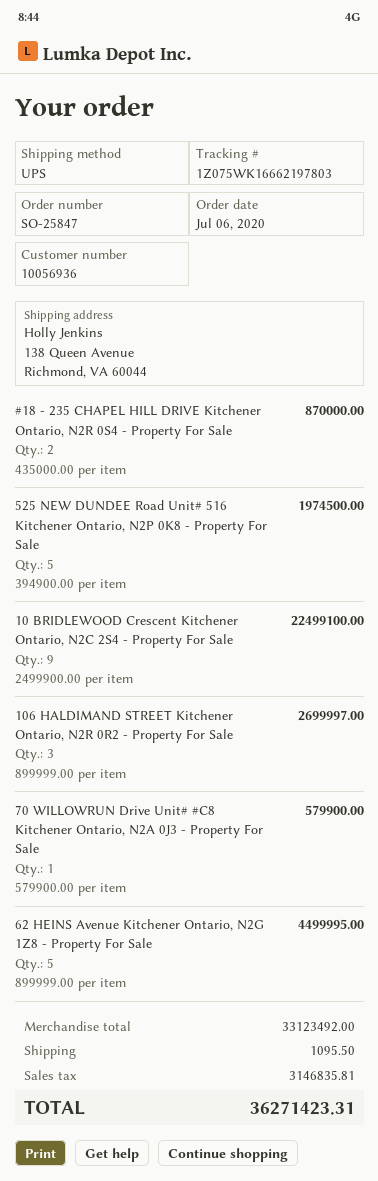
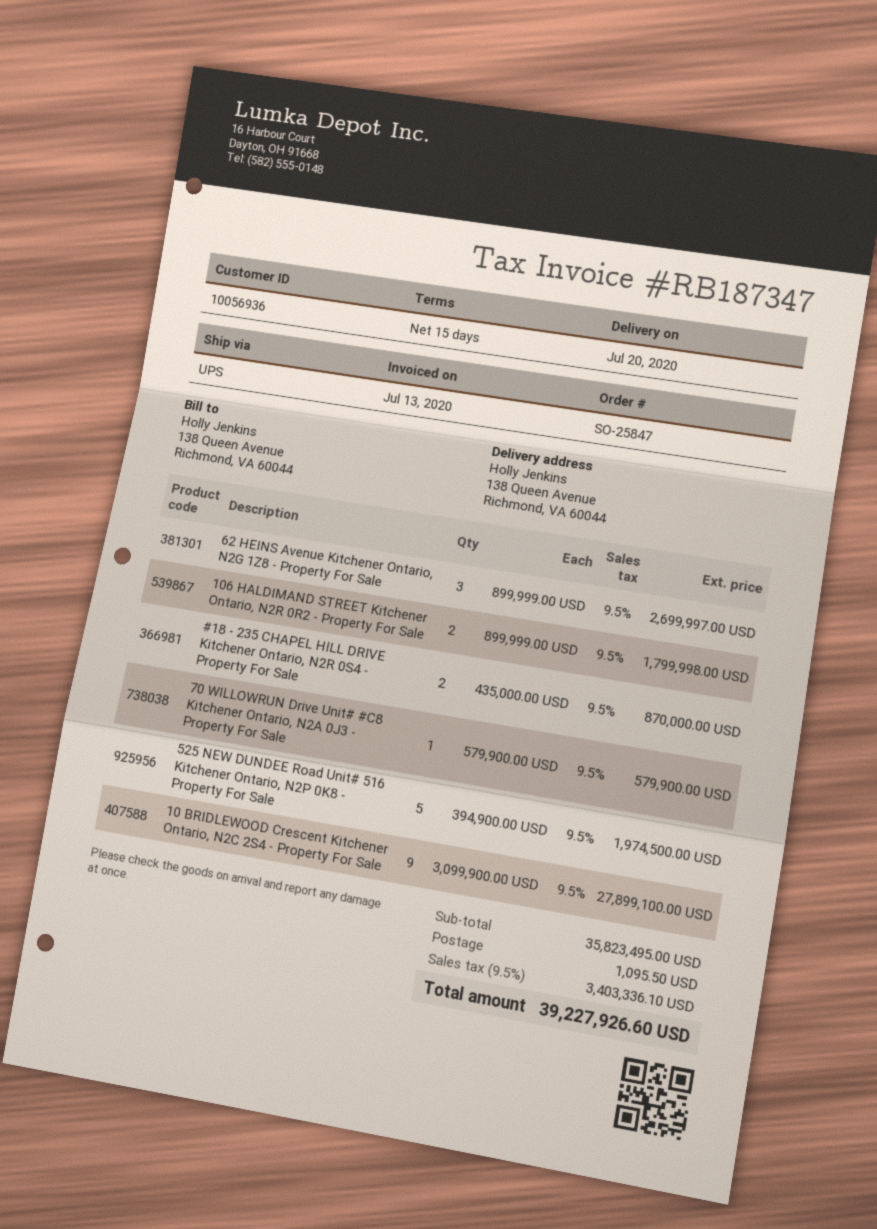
10 BRIDLEWOOD Crescent Kitchener Ontario, N2C 2S4 - Property For Sale: 9 x 2499900.00 = 22499100.00 -> 9 x 3099900.00 = 27899100.00
106 HALDIMAND STREET Kitchener Ontario, N2R 0R2 - Property For Sale: 3 x 899999.00 = 2699997.00 -> 2 x 899999.00 = 1799998.00
62 HEINS Avenue Kitchener Ontario, N2G 1Z8 - Property For Sale: 5 x 899999.00 = 4499995.00 -> 3 x 899999.00 = 2699997.00
subtotal: 33123492.00 -> 35823495.00
tax: 3146835.81 -> 3403336.10
total: 36271423.31 -> 39227926.60

